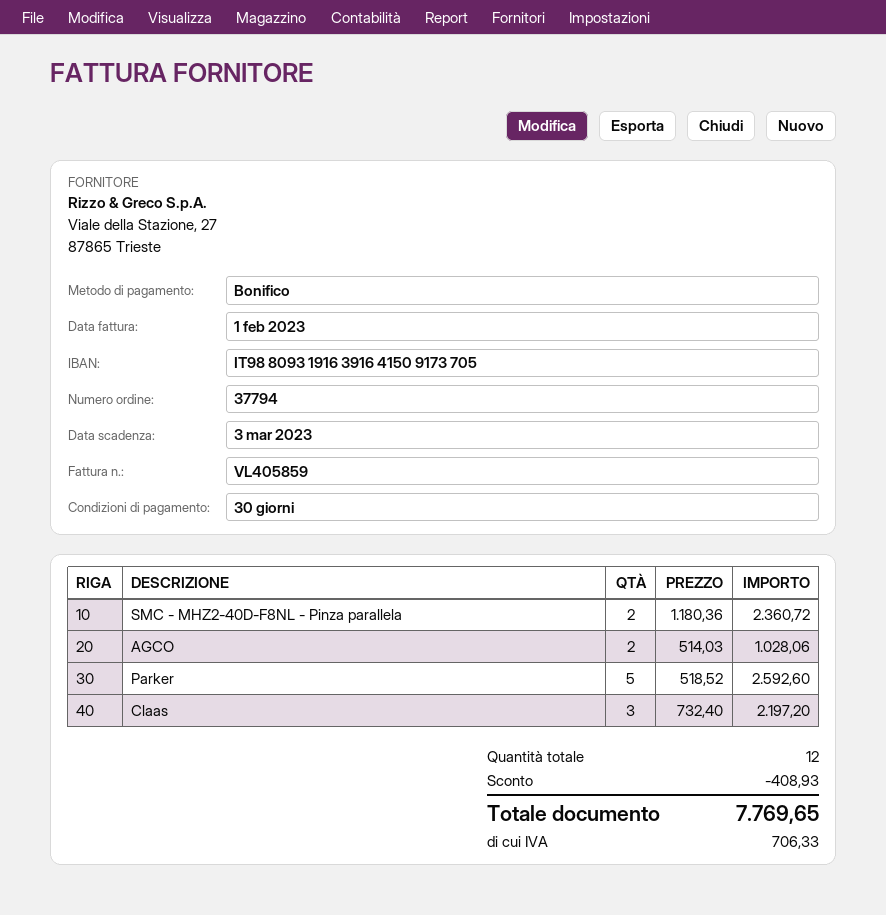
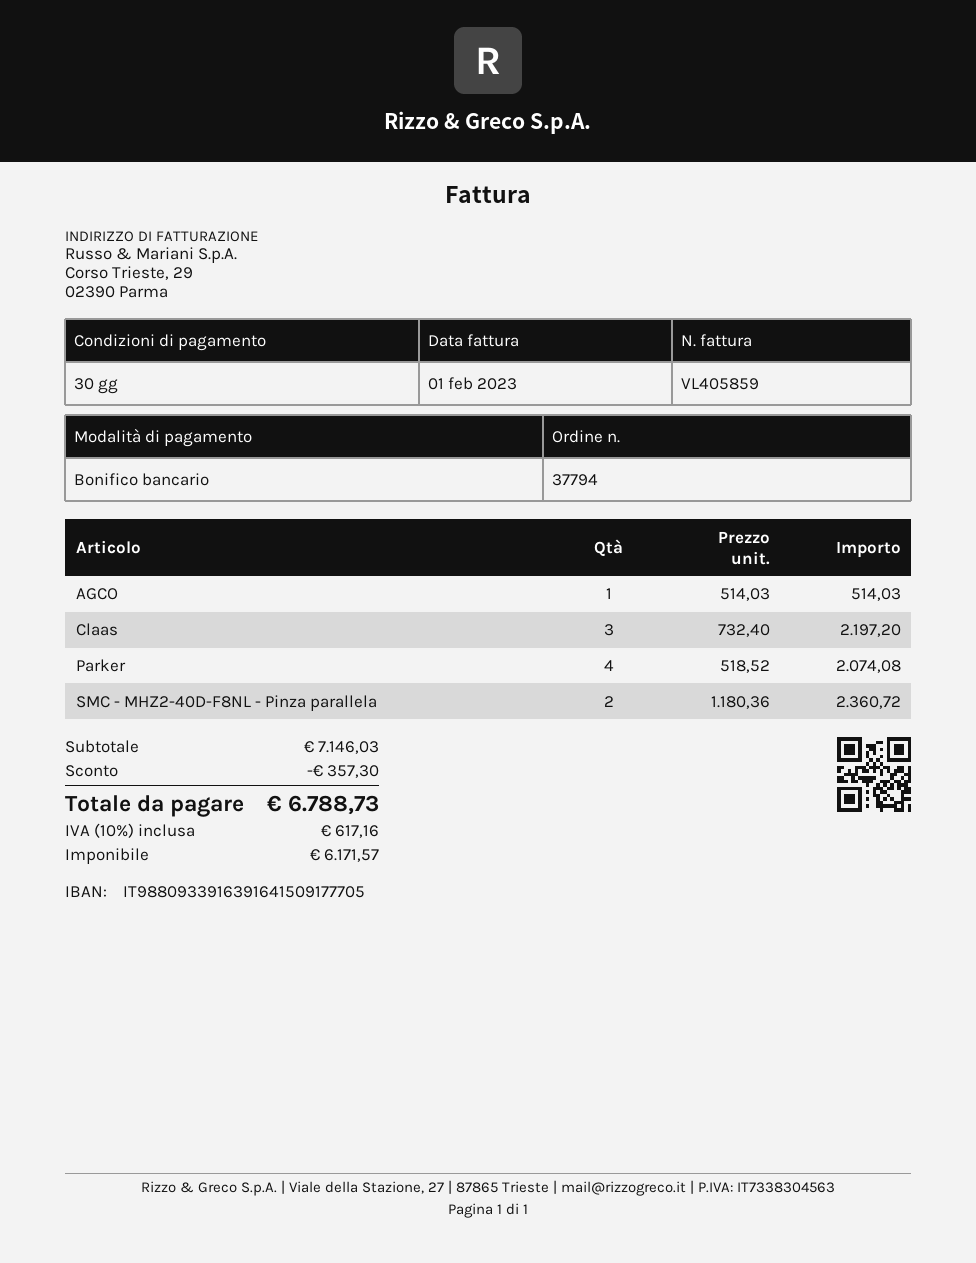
bank account: IT9880931916391641509173705 -> IT9880933916391641509177705
AGCO: 2 x 514.03 = 1028.06 -> 1 x 514.03 = 514.03
Parker: 5 x 518.52 = 2592.60 -> 4 x 518.52 = 2074.08
discount: 408.93 -> 357.30
tax: 706.33 -> 617.16
total: 7769.65 -> 6788.73

